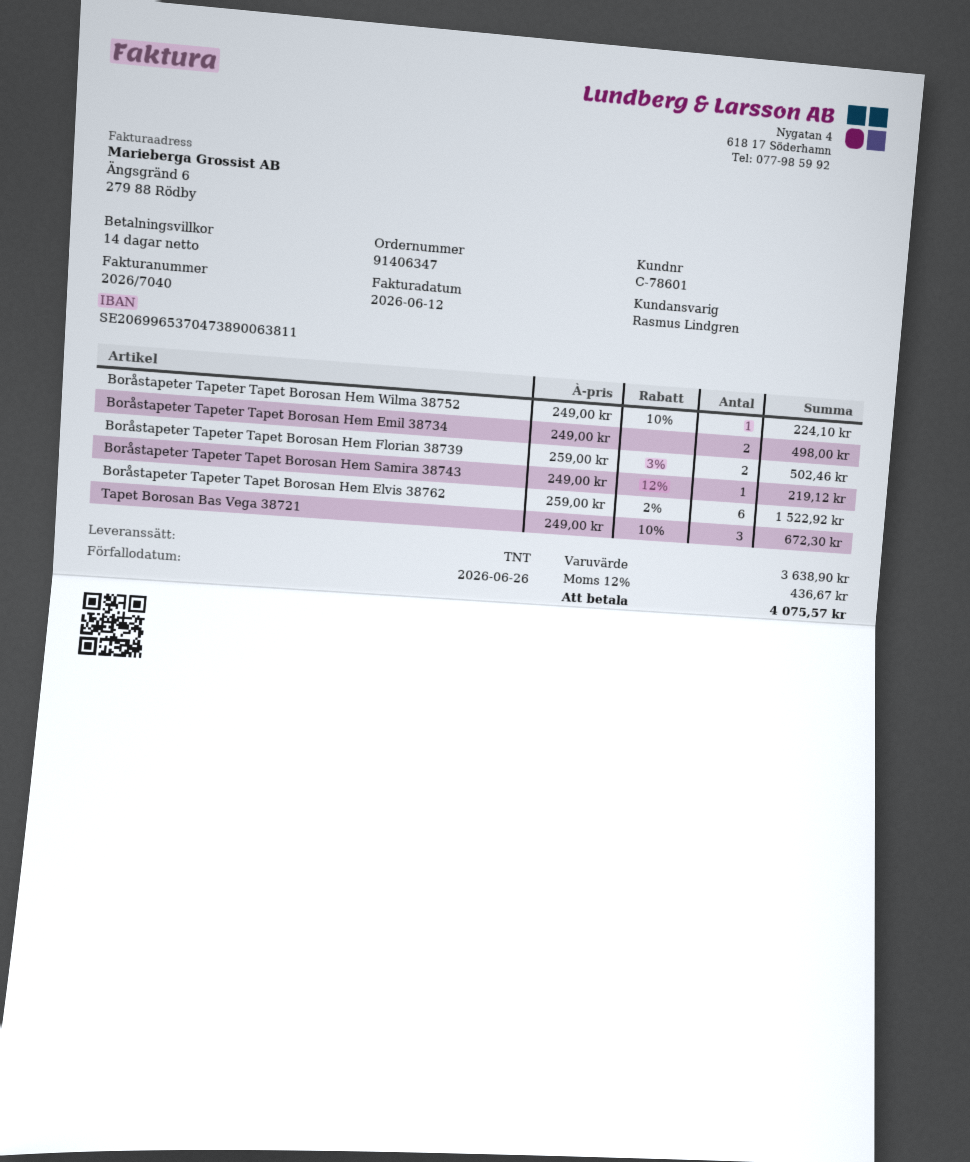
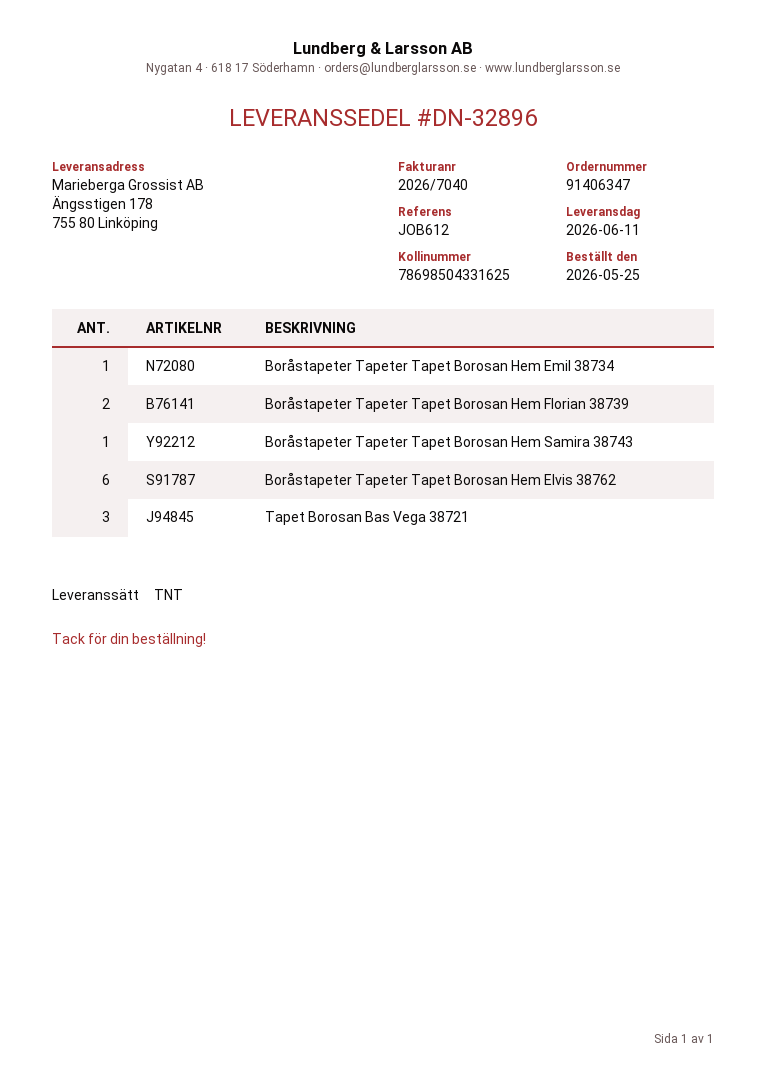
Boråstapeter Tapeter Tapet Borosan Hem Wilma 38752: 1 -> none
Boråstapeter Tapeter Tapet Borosan Hem Emil 38734: 2 -> 1

